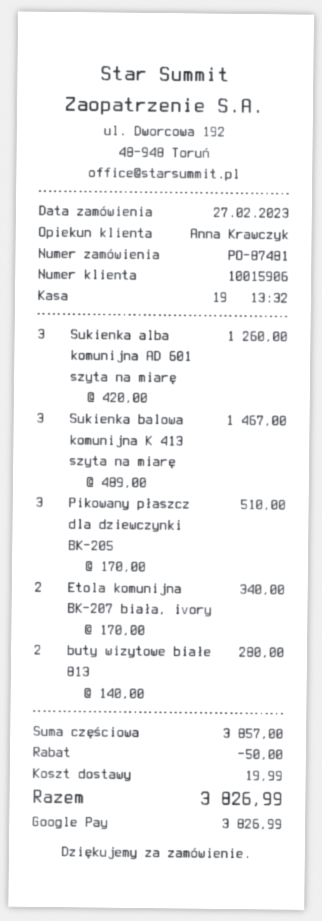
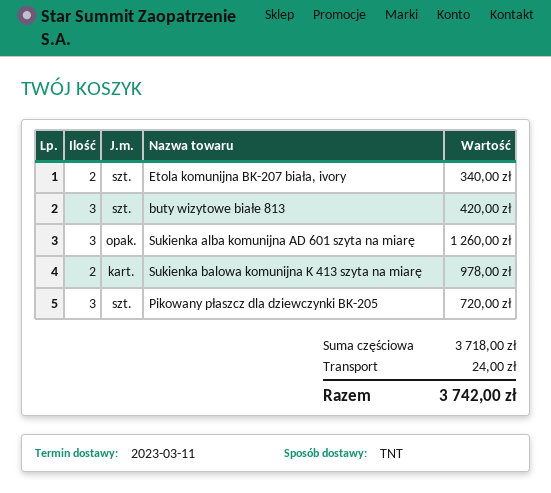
Sukienka balowa komunijna K 413 szyta na miarę: 3 for 1467.00 -> 2 for 978.00
Pikowany płaszcz dla dziewczynki BK-205: 3 for 510.00 -> 3 for 720.00
buty wizytowe białe 813: 2 for 280.00 -> 3 for 420.00
subtotal: 3857.00 -> 3718.00
discount: 50.00 -> none
shipping: 19.99 -> 24.00
total: 3826.99 -> 3742.00

